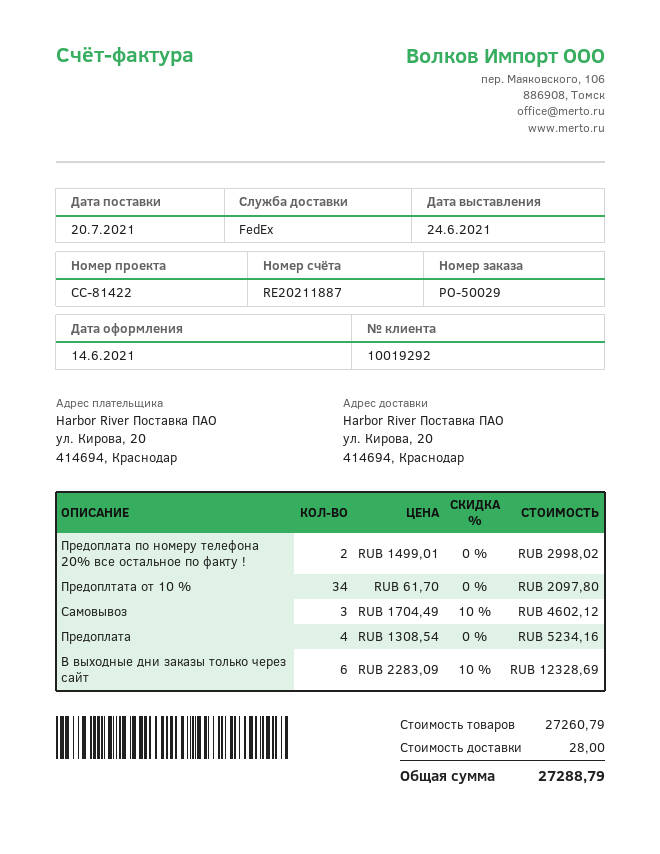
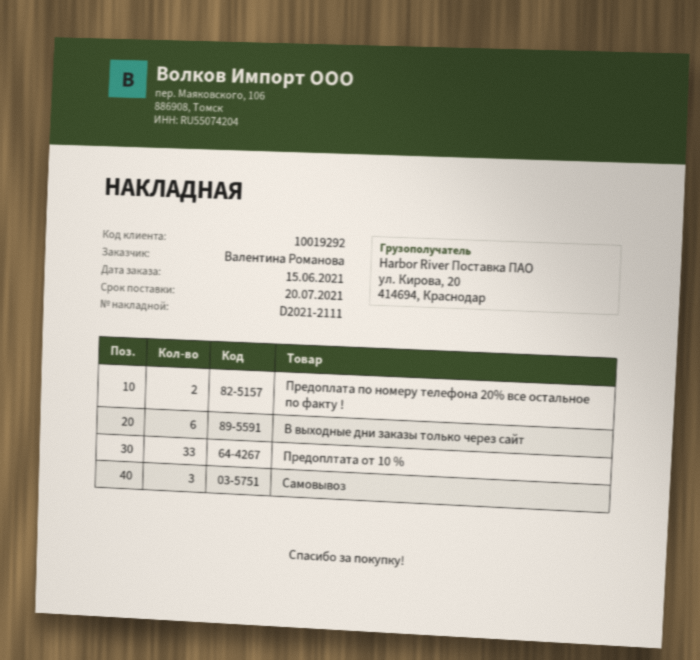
order date: 2021-06-14 -> 2021-06-15
Предоплтата от 10 %: 34 -> 33
Предоплата: 4 -> none

